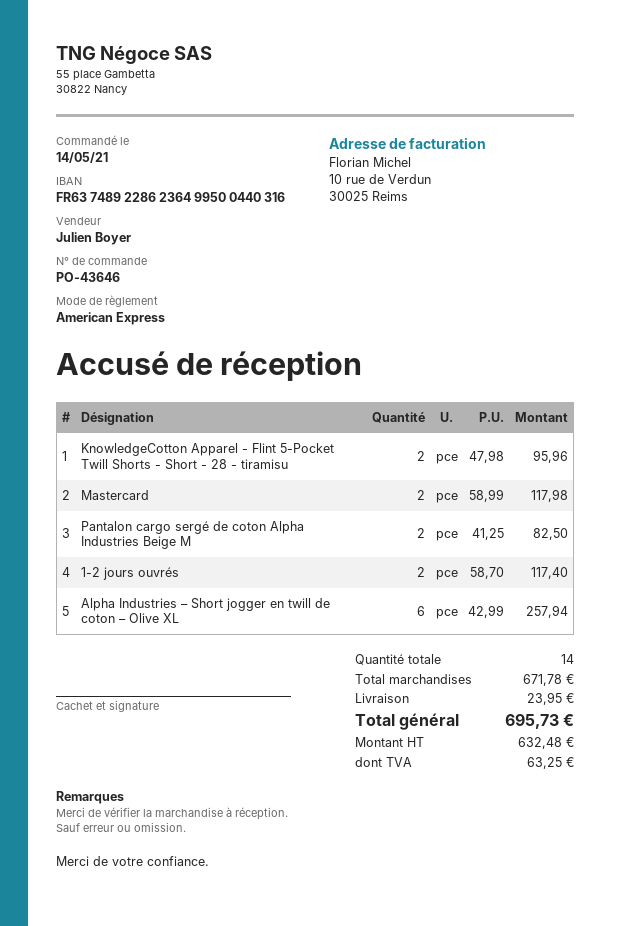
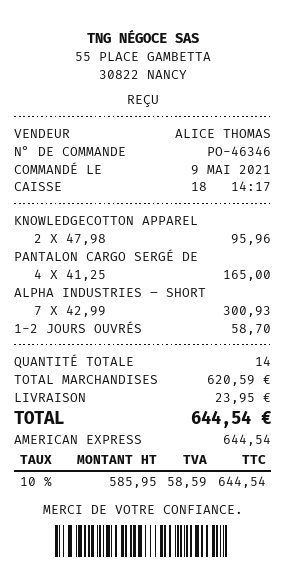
order number: PO-43646 -> PO-46346
order date: 2021-05-14 -> 2021-05-09
sales rep: Julien Boyer -> ALICE THOMAS
Mastercard: 2 x 58.99 = 117.98 -> none
Pantalon cargo sergé de coton Alpha Industries Beige M: 2 x 41.25 = 82.50 -> 4 x 41.25 = 165.00
1-2 jours ouvrés: 2 x 58.70 = 117.40 -> 1 x 58.70 = 58.70
Alpha Industries – Short jogger en twill de coton – Olive XL: 6 x 42.99 = 257.94 -> 7 x 42.99 = 300.93
subtotal: 671.78 -> 620.59
net: 632.48 -> 585.95
tax: 63.25 -> 58.59
total: 695.73 -> 644.54

